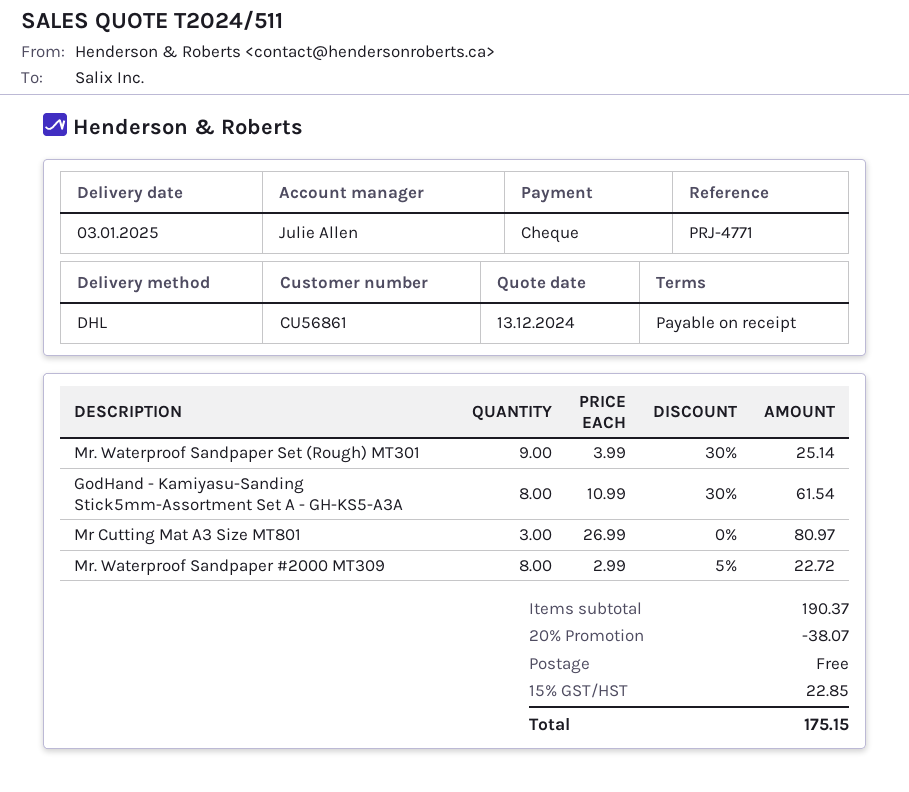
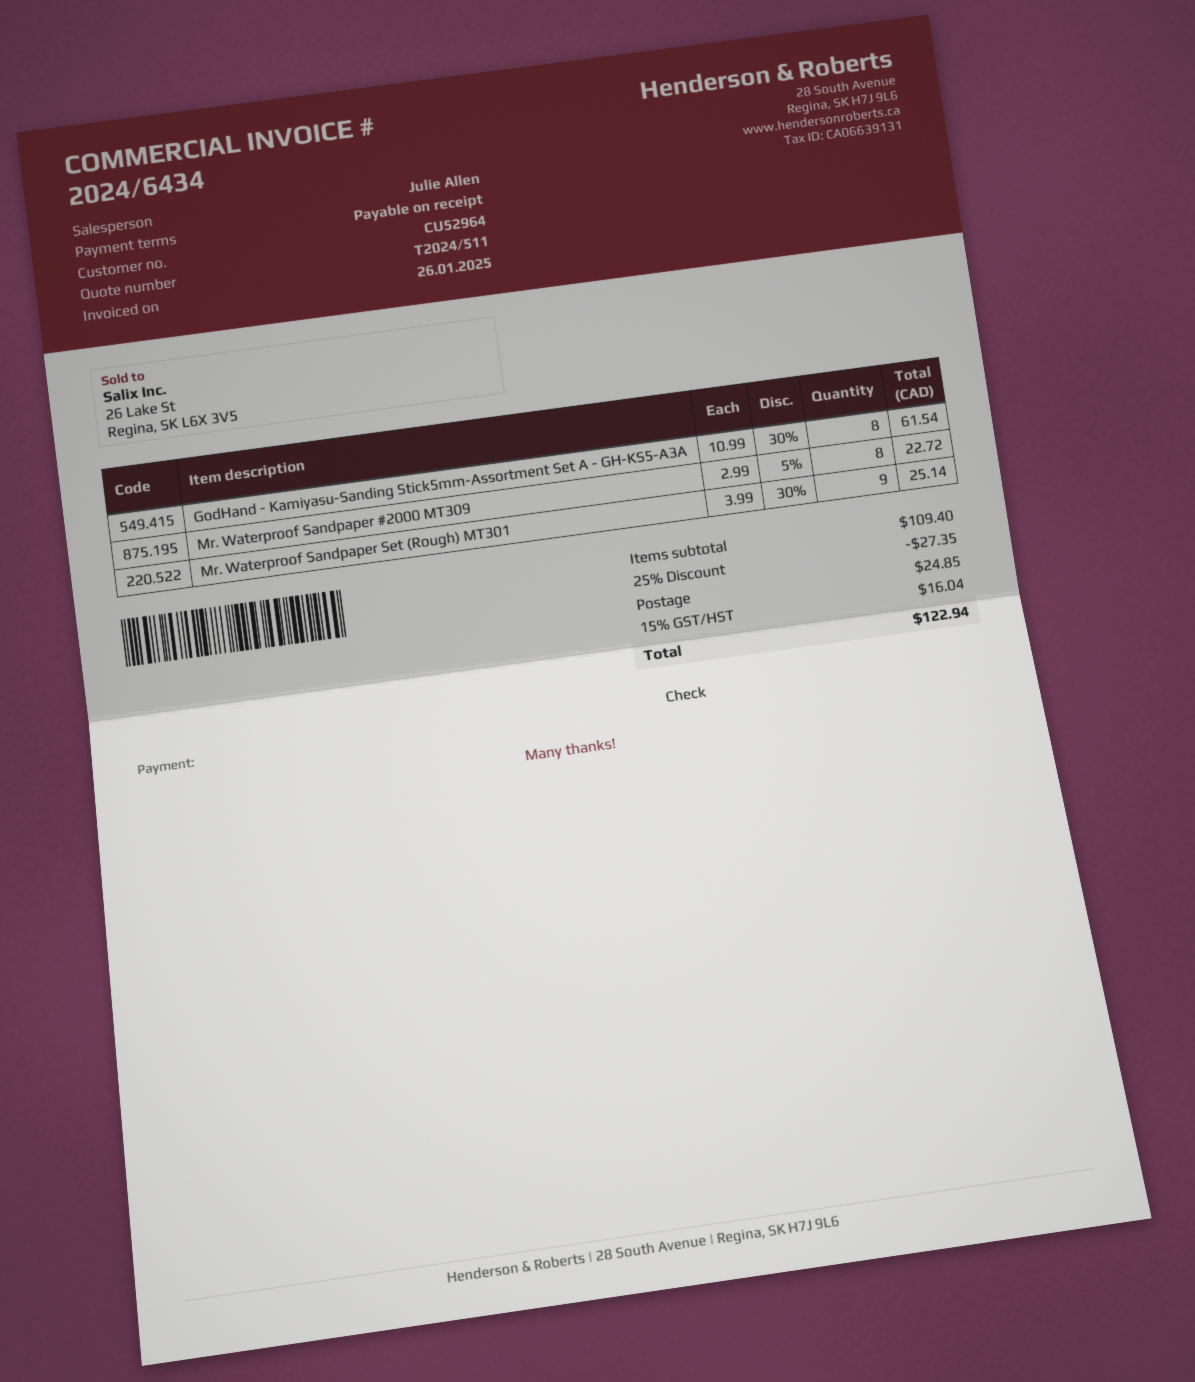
customer number: CU56861 -> CU52964
Mr Cutting Mat A3 Size MT801: 3 x 26.99 = 80.97 -> none
subtotal: 190.37 -> 109.40
discount: 20% = 38.07 -> 25% = 27.35
shipping: 0.00 -> 24.85
tax: 15% = 22.85 -> 15% = 16.04
total: 175.15 -> 122.94

